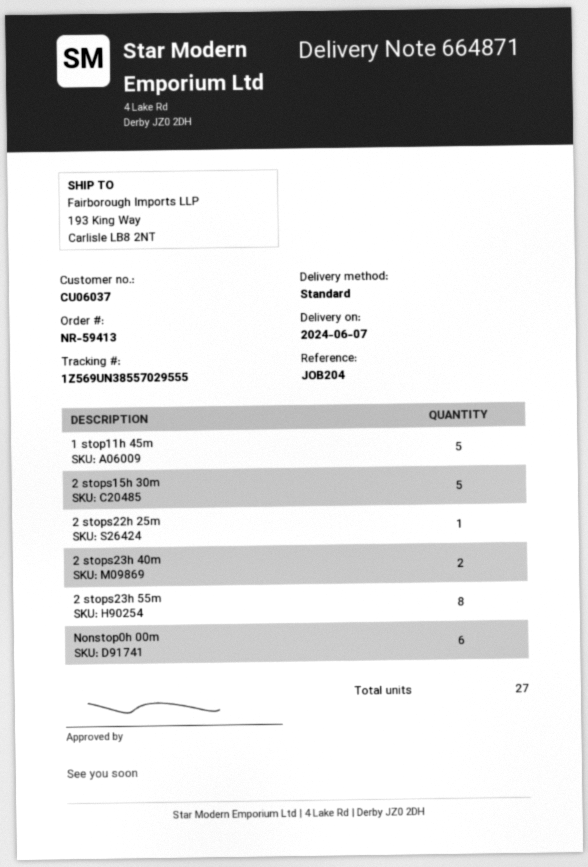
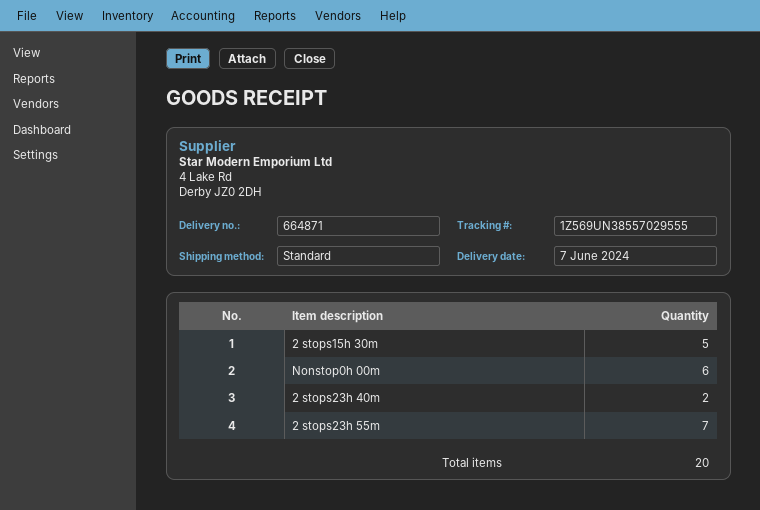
1 stop11h 45m: 5 -> none
2 stops22h 25m: 1 -> none
2 stops23h 55m: 8 -> 7
total quantity: 27 -> 20

